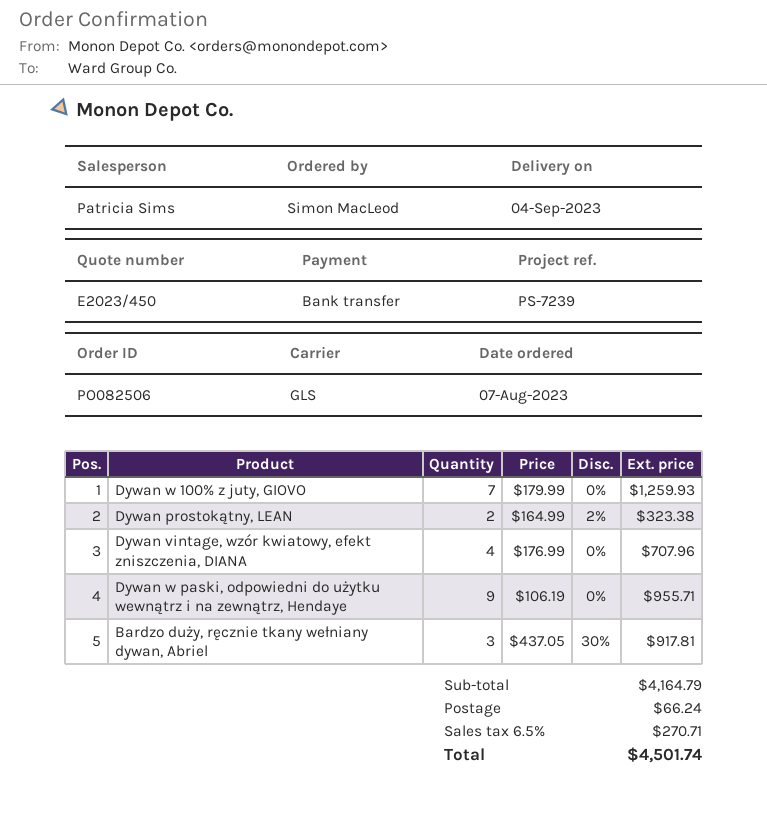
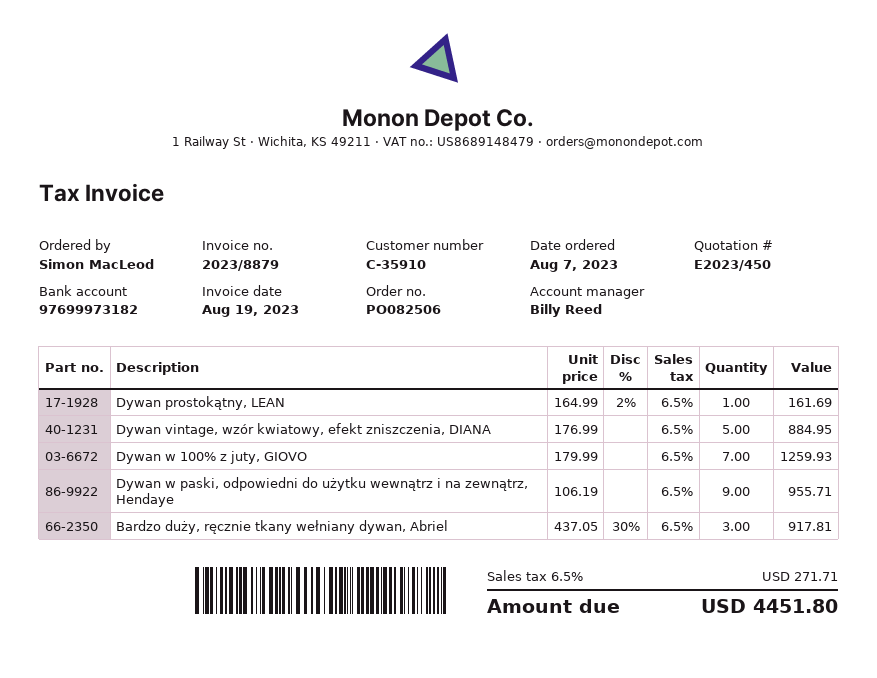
sales rep: Patricia Sims -> Billy Reed
Dywan prostokątny, LEAN: 2 x 164.99 - 2% = 323.38 -> 1 x 164.99 - 2% = 161.69
Dywan vintage, wzór kwiatowy, efekt zniszczenia, DIANA: 4 x 176.99 = 707.96 -> 5 x 176.99 = 884.95
shipping: 66.24 -> none
tax: 6.5% = 270.71 -> 6.5% = 271.71
total: 4501.74 -> 4451.80

